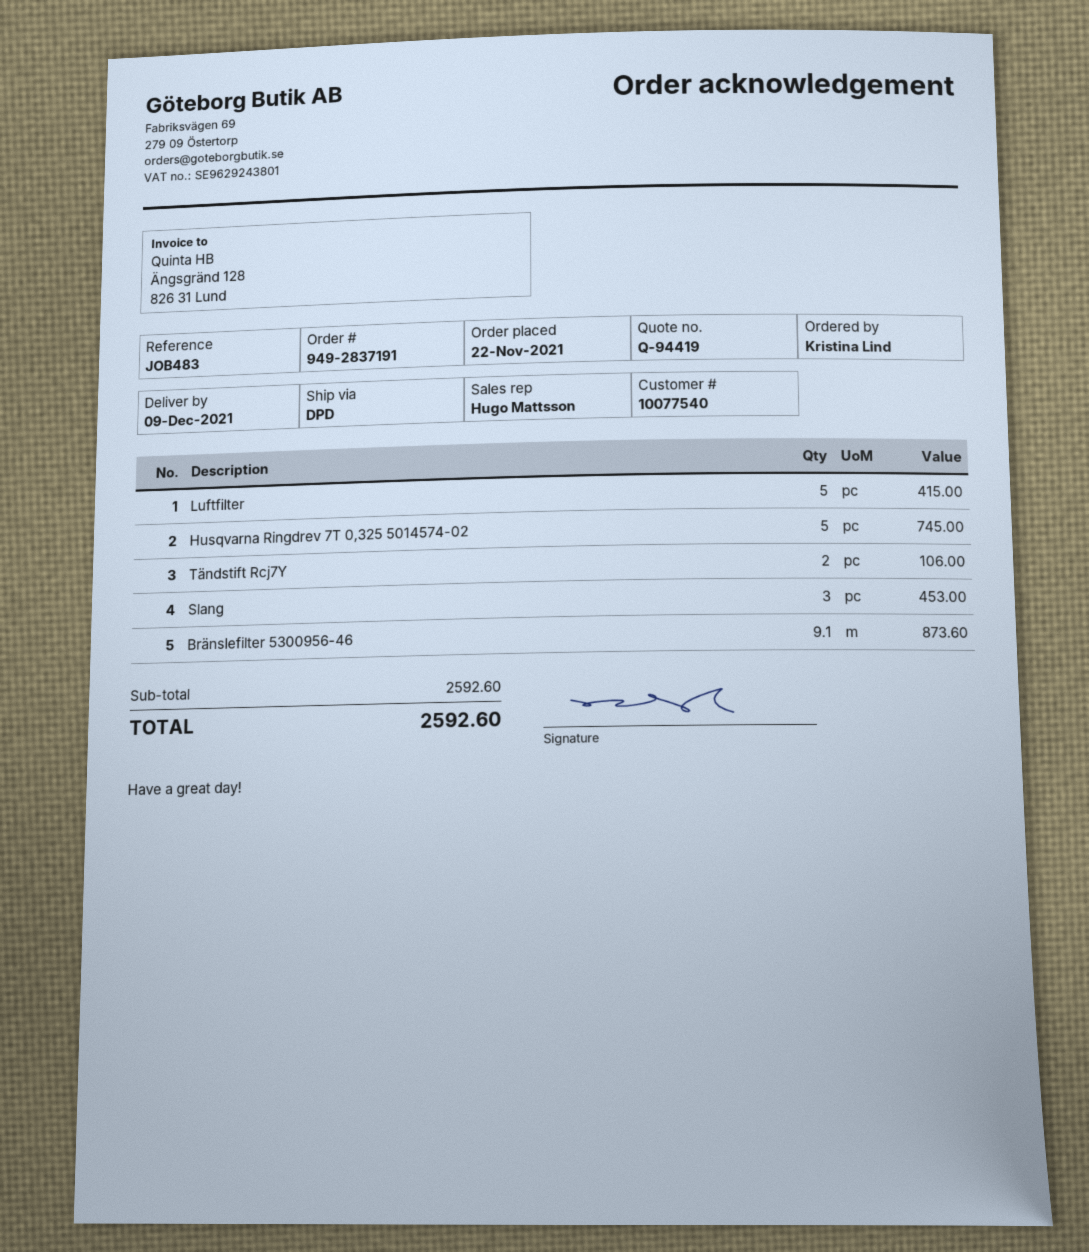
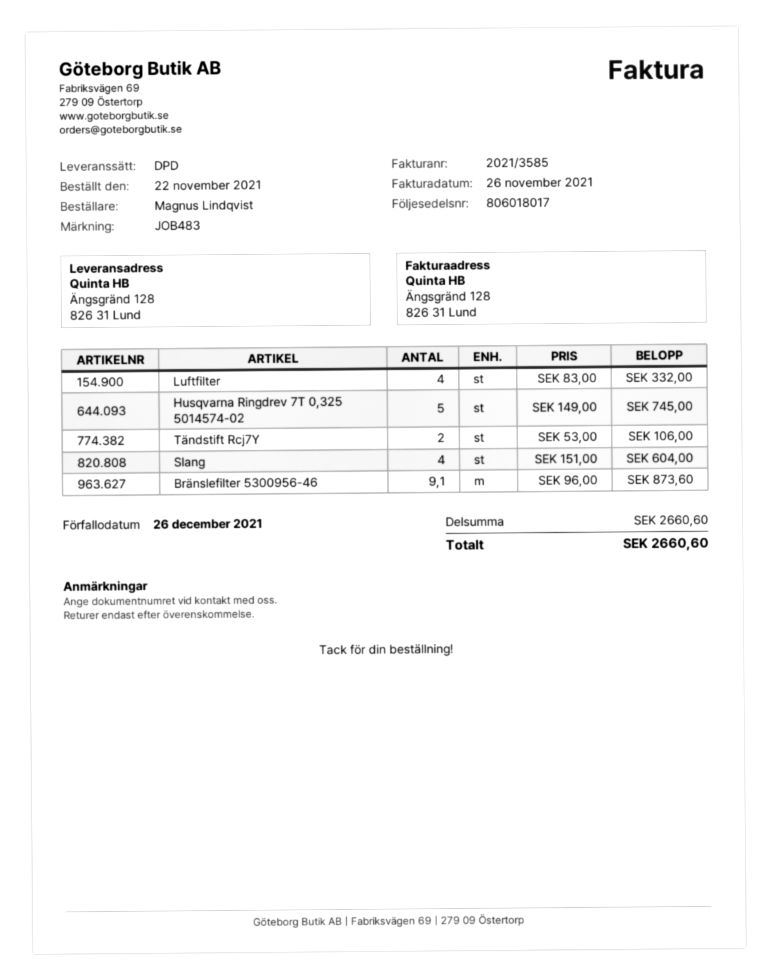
ordered by: Kristina Lind -> Magnus Lindqvist
Luftfilter: 5 for 415.00 -> 4 for 332.00
Slang: 3 for 453.00 -> 4 for 604.00
subtotal: 2592.60 -> 2660.60
total: 2592.60 -> 2660.60

